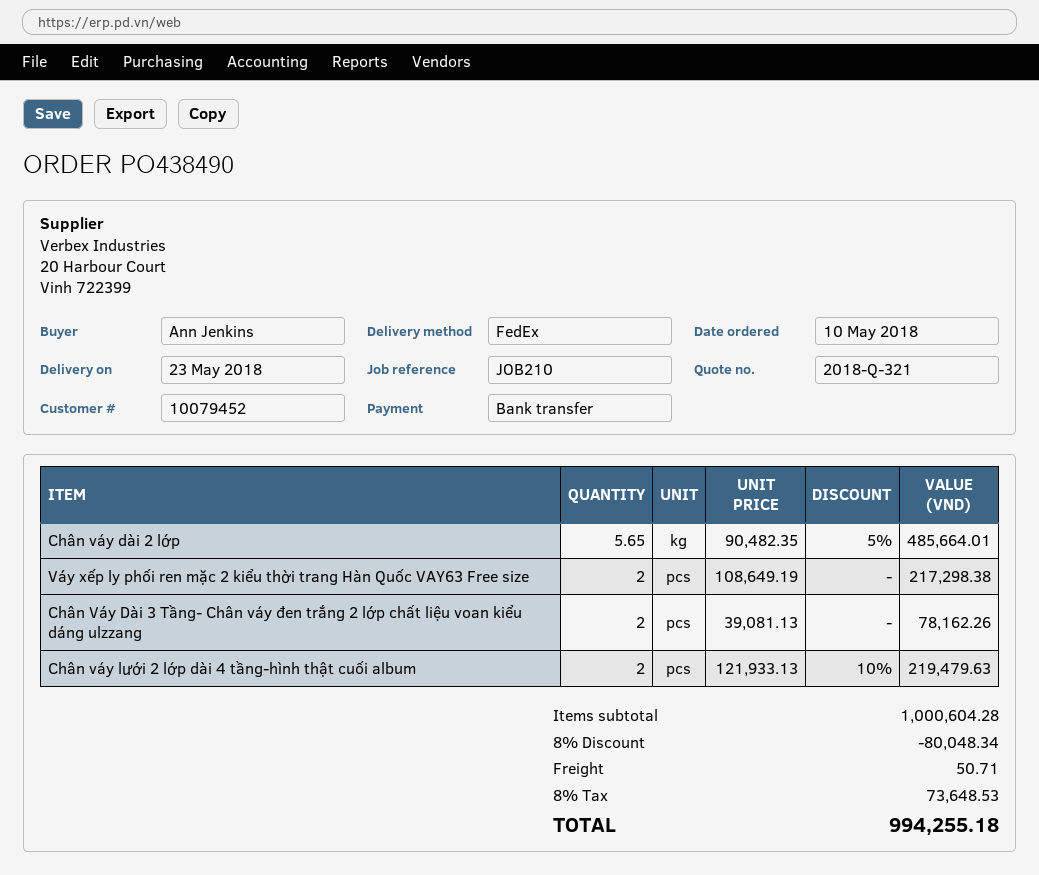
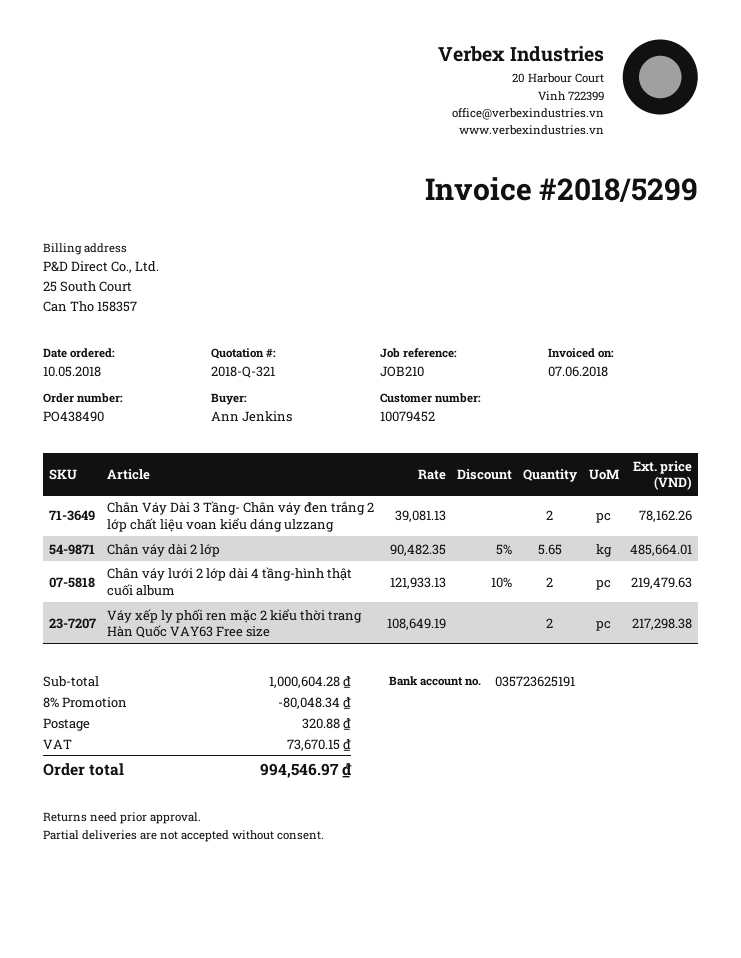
shipping: 50.71 -> 320.88
tax: 73648.53 -> 73670.15
total: 994255.18 -> 994546.97

